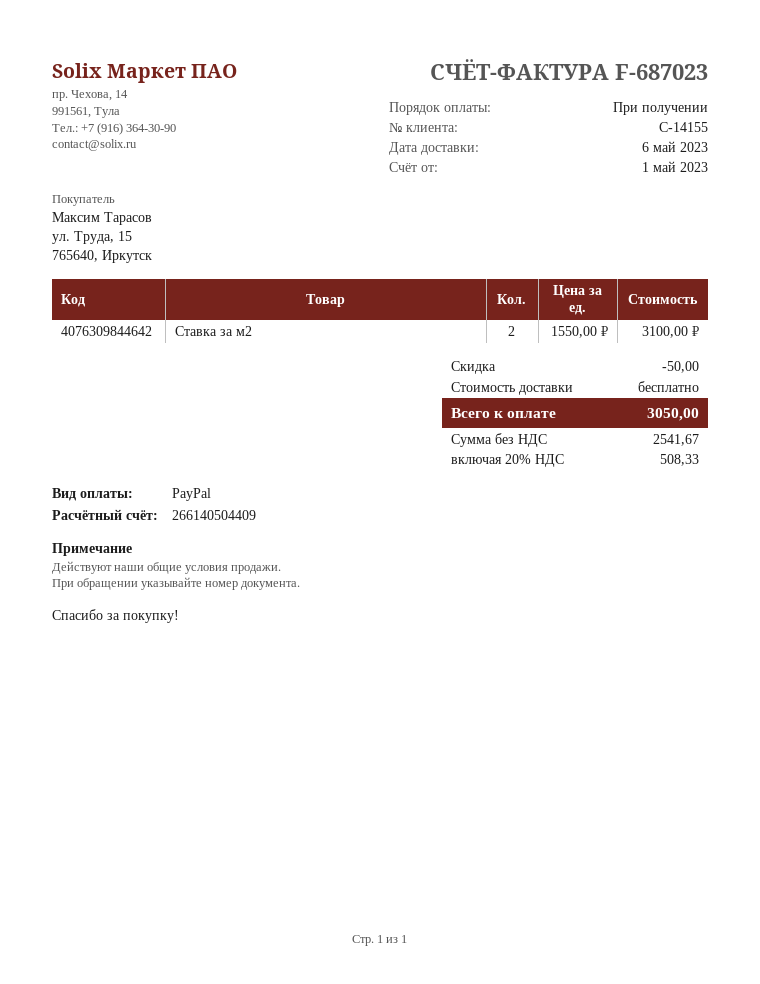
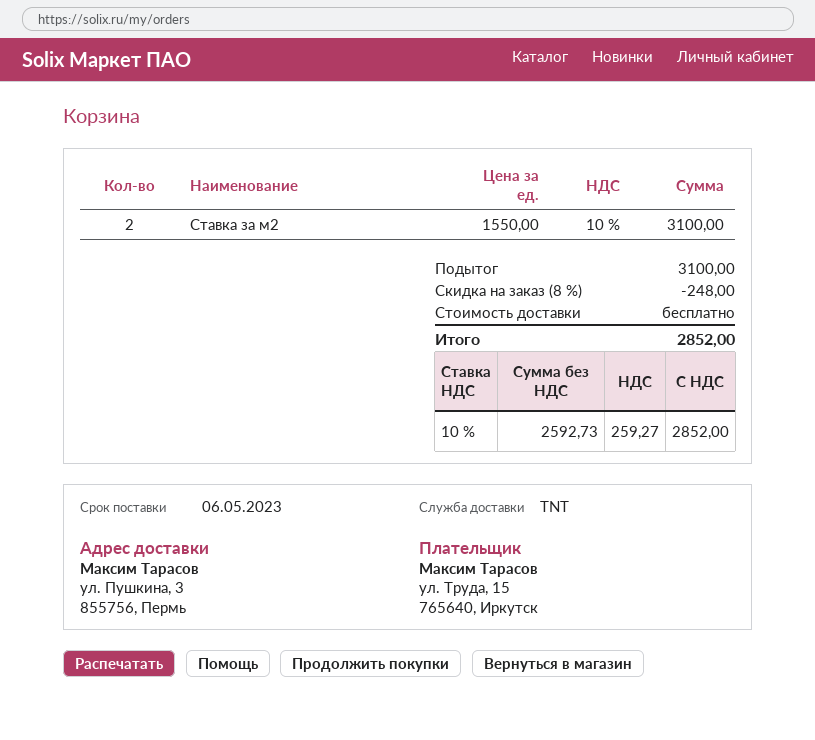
discount: 50.00 -> 248.00
net: 2541.67 -> 2592.73
tax: 20% = 508.33 -> 10% = 259.27
total: 3050.00 -> 2852.00

